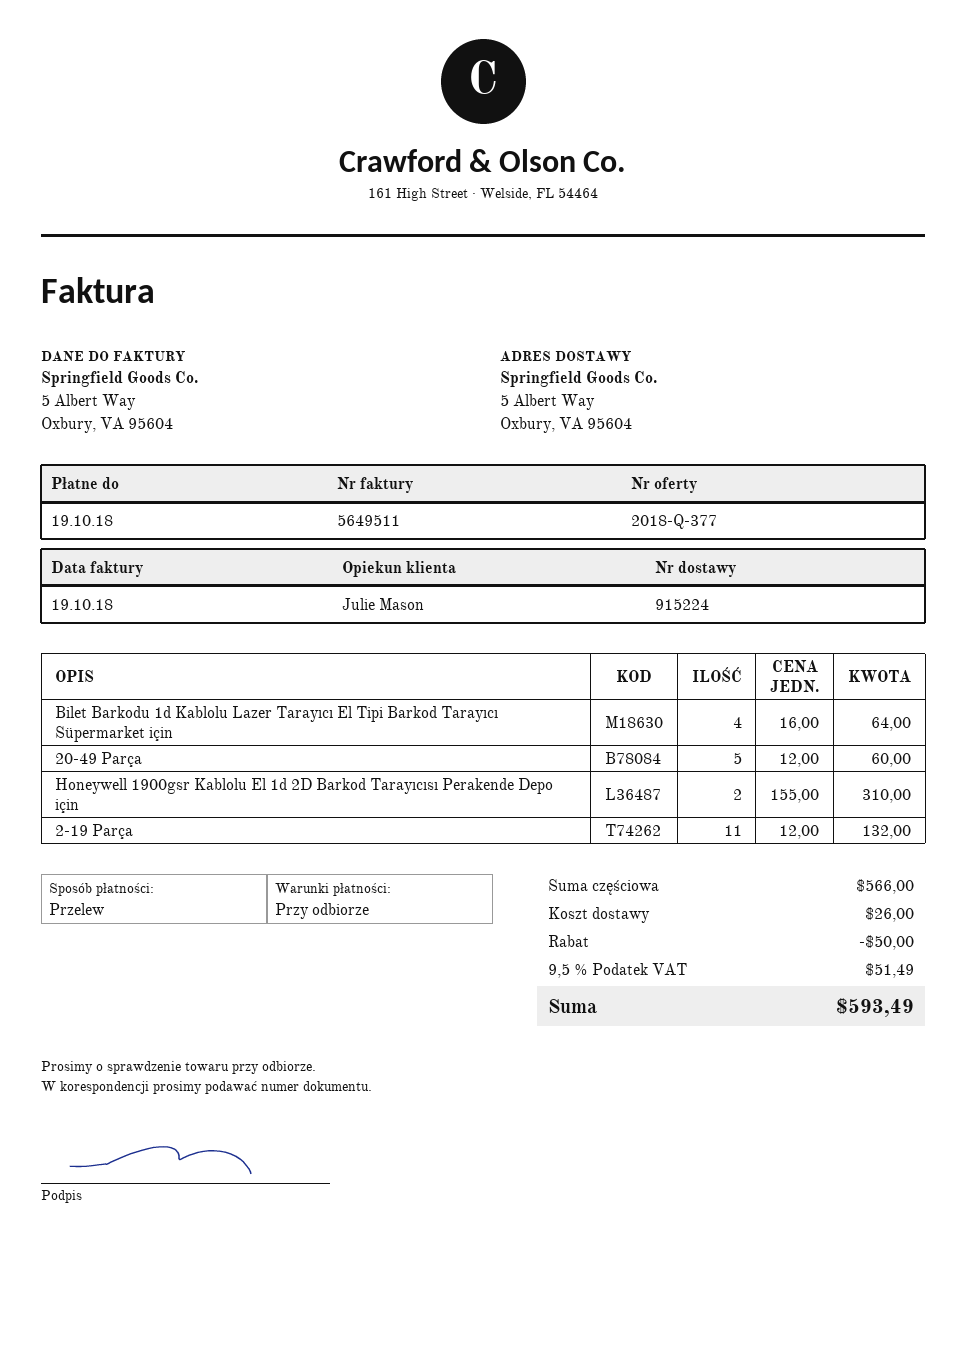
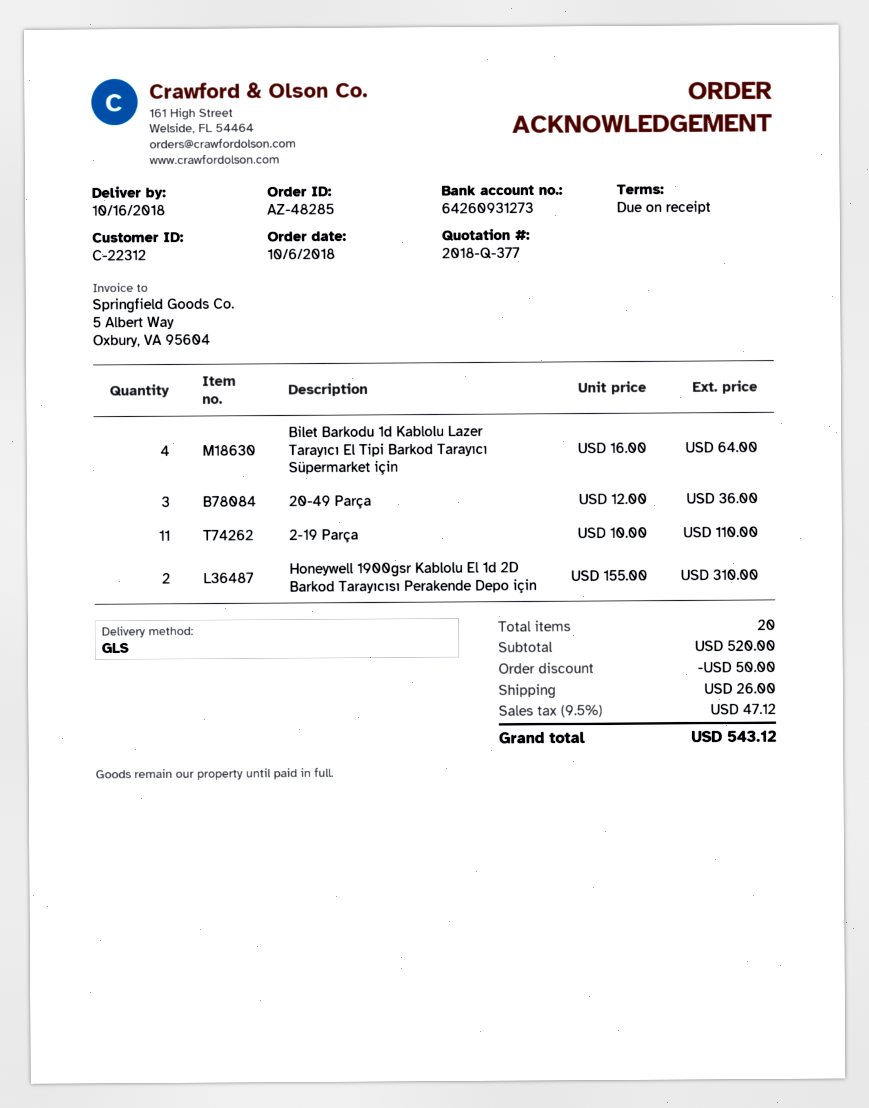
20-49 Parça: 5 x 12.00 = 60.00 -> 3 x 12.00 = 36.00
2-19 Parça: 11 x 12.00 = 132.00 -> 11 x 10.00 = 110.00
subtotal: 566.00 -> 520.00
tax: 9.5% = 51.49 -> 9.5% = 47.12
total: 593.49 -> 543.12

